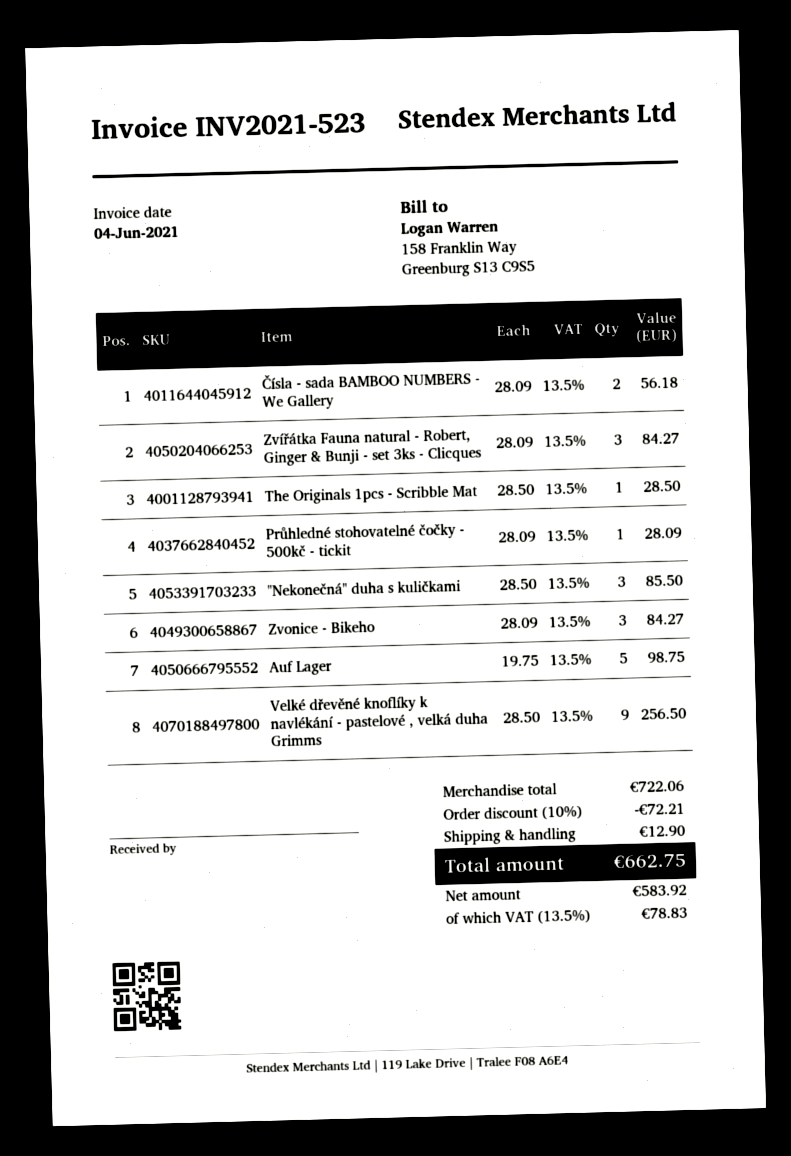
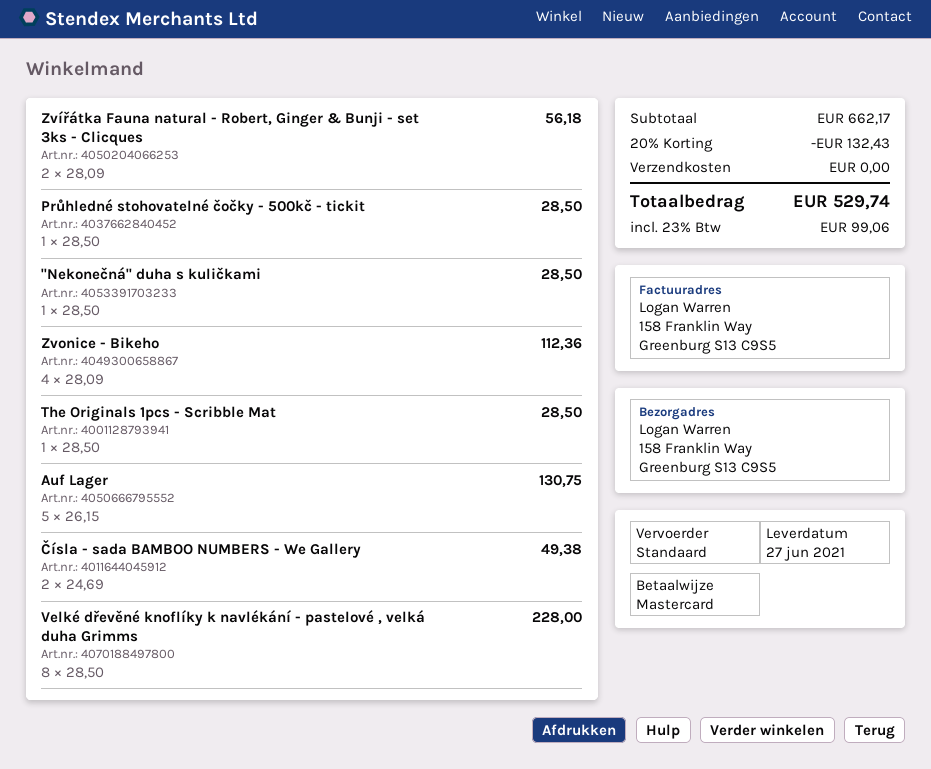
Čísla - sada BAMBOO NUMBERS - We Gallery: 2 x 28.09 = 56.18 -> 2 x 24.69 = 49.38
Zvířátka Fauna natural - Robert, Ginger & Bunji - set 3ks - Clicques: 3 x 28.09 = 84.27 -> 2 x 28.09 = 56.18
Průhledné stohovatelné čočky - 500kč - tickit: 1 x 28.09 = 28.09 -> 1 x 28.50 = 28.50
"Nekonečná" duha s kuličkami: 3 x 28.50 = 85.50 -> 1 x 28.50 = 28.50
Zvonice - Bikeho: 3 x 28.09 = 84.27 -> 4 x 28.09 = 112.36
Auf Lager: 5 x 19.75 = 98.75 -> 5 x 26.15 = 130.75
Velké dřevěné knoflíky k navlékání - pastelové , velká duha Grimms: 9 x 28.50 = 256.50 -> 8 x 28.50 = 228.00
subtotal: 722.06 -> 662.17
discount: 10% = 72.21 -> 20% = 132.43
shipping: 12.90 -> 0.00
tax: 13.5% = 78.83 -> 23% = 99.06
total: 662.75 -> 529.74

